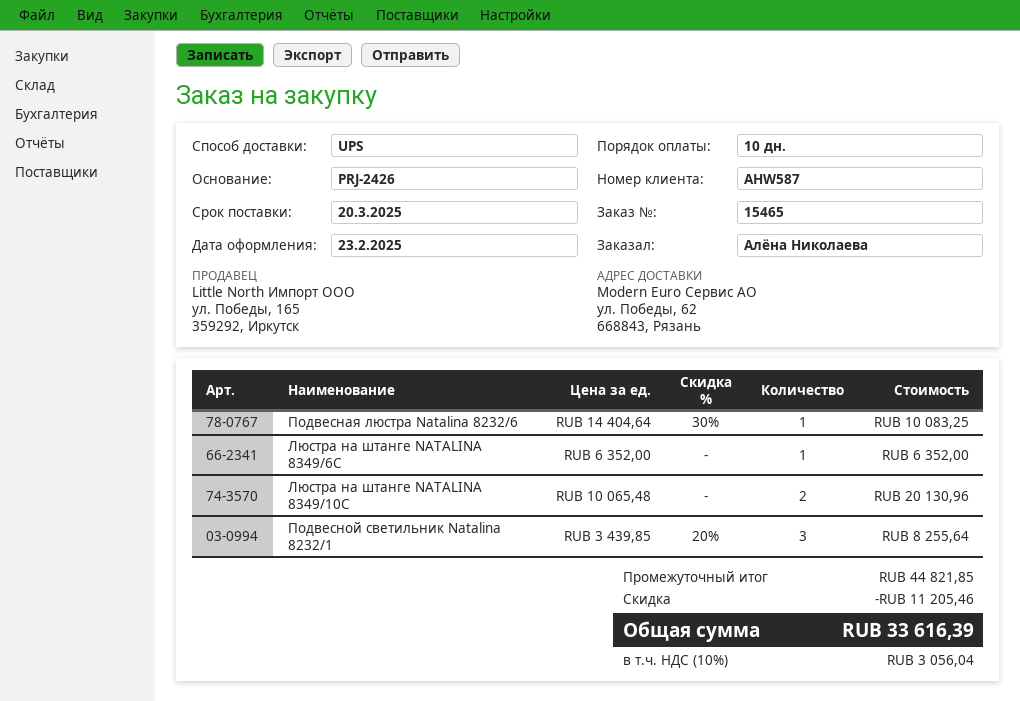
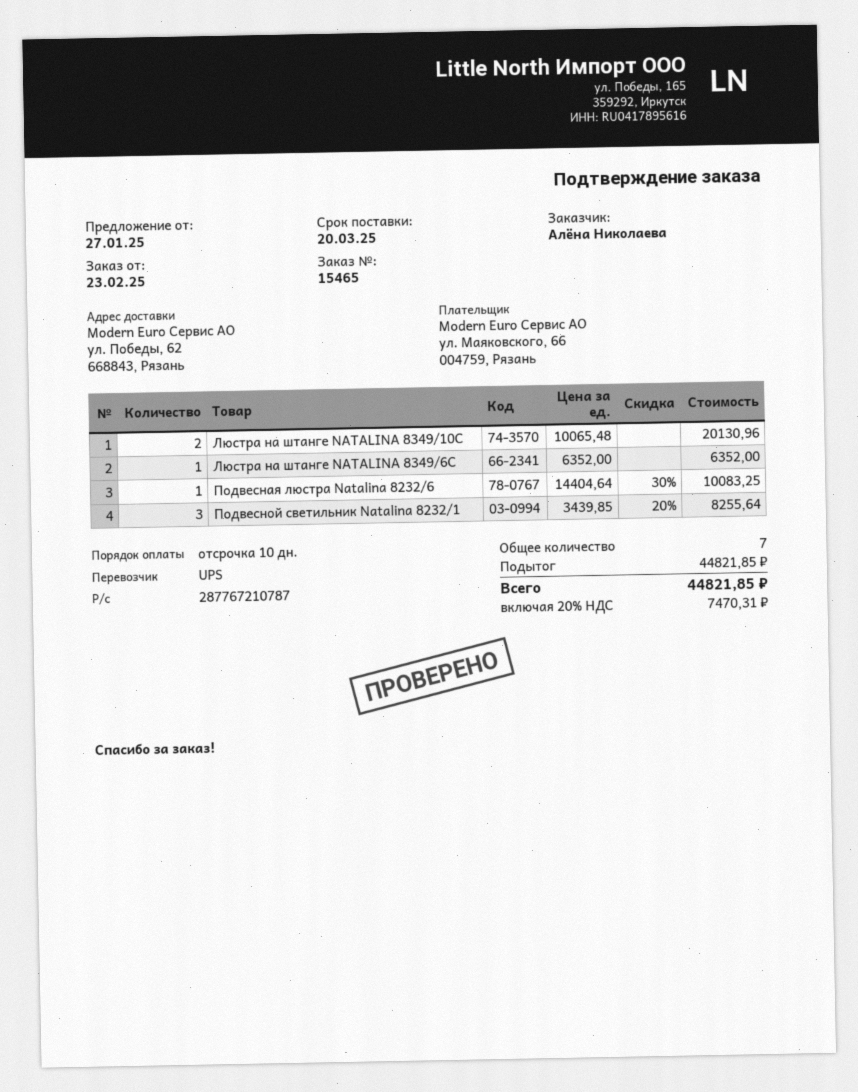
discount: 11205.46 -> none
tax: 10% = 3056.04 -> 20% = 7470.31
total: 33616.39 -> 44821.85

